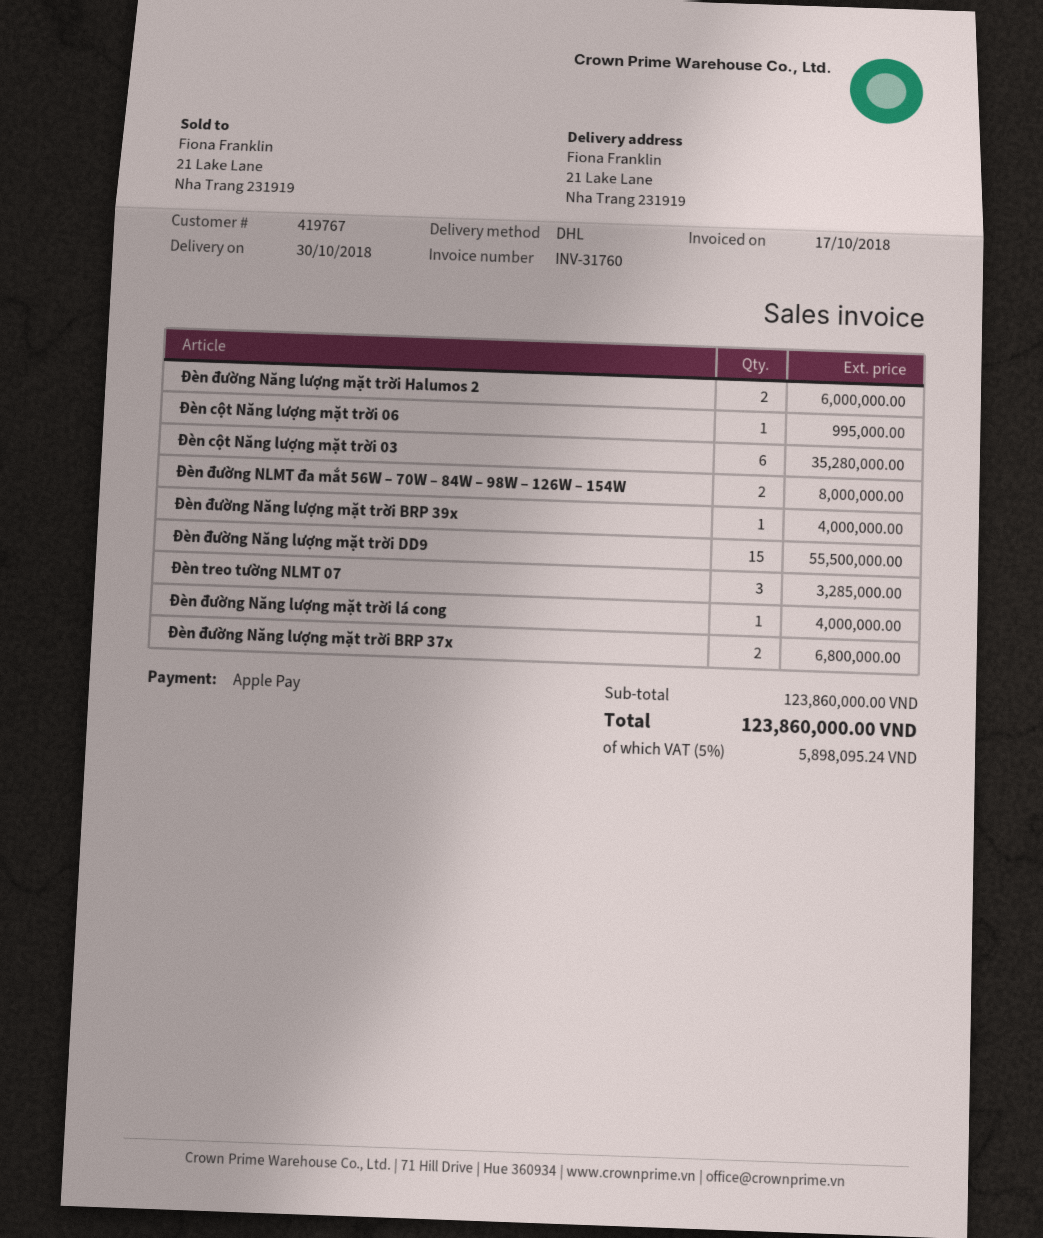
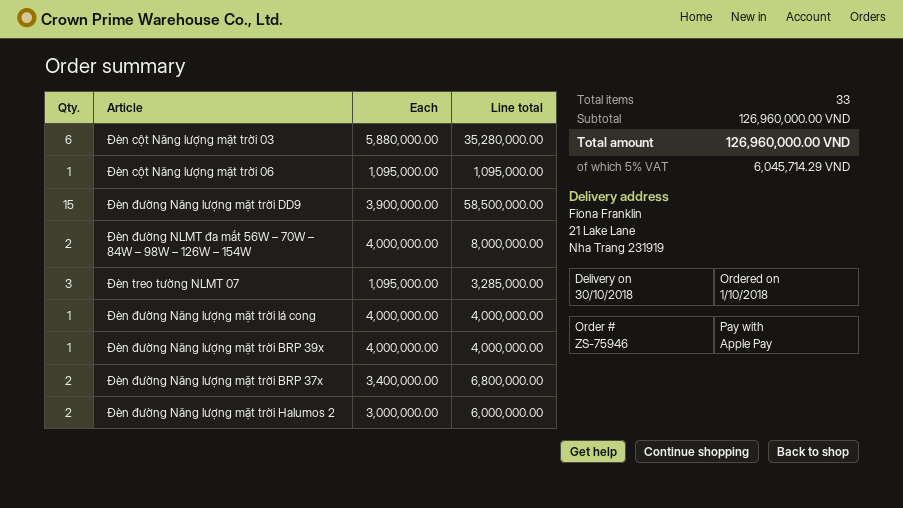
Đèn cột Năng lượng mặt trời 06: 1 for 995000.00 -> 1 for 1095000.00
Đèn đường Năng lượng mặt trời DD9: 15 for 55500000.00 -> 15 for 58500000.00
subtotal: 123860000.00 -> 126960000.00
tax: 5% = 5898095.24 -> 5% = 6045714.29
total: 123860000.00 -> 126960000.00

